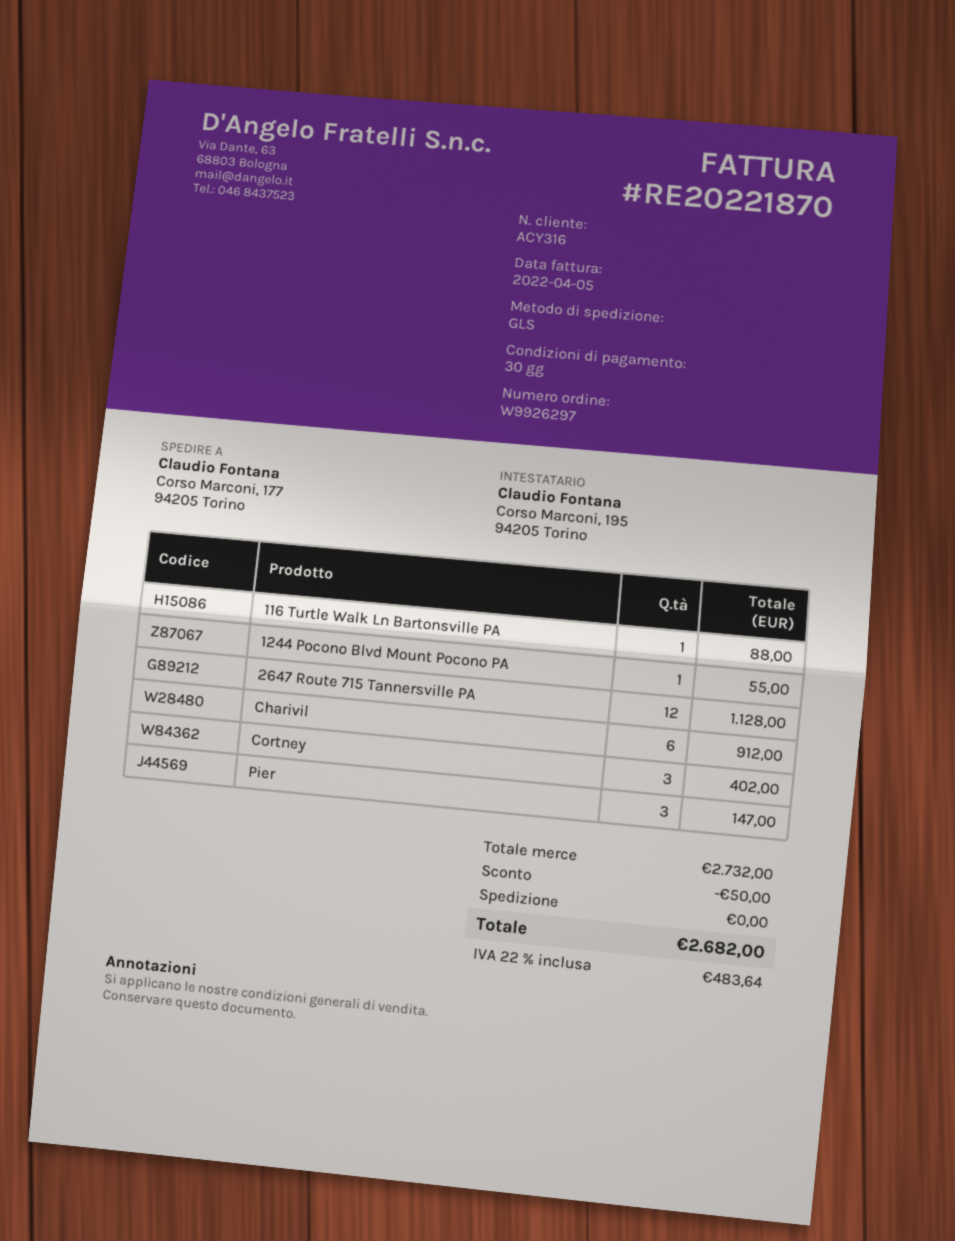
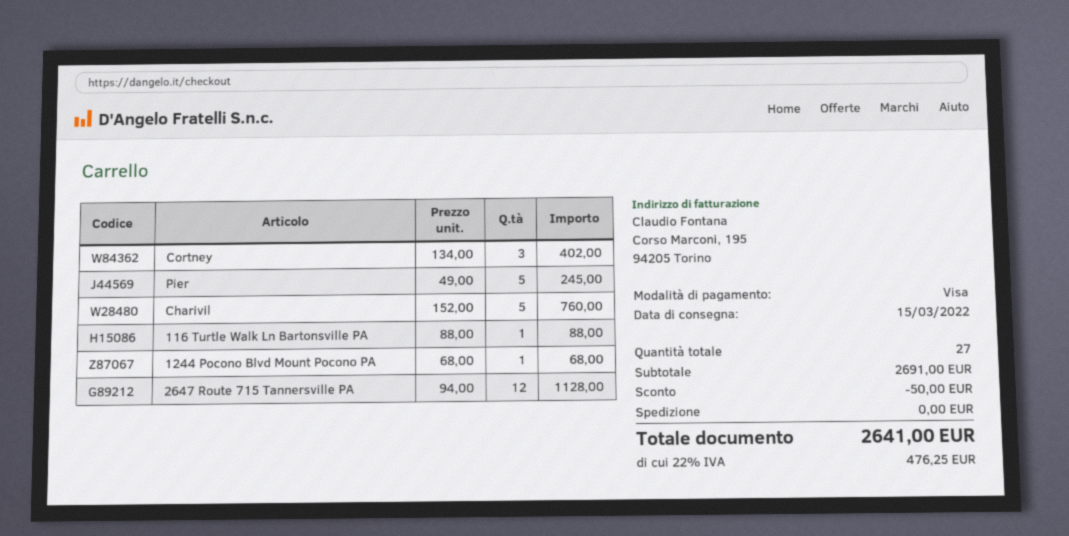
1244 Pocono Blvd Mount Pocono PA: 1 for 55.00 -> 1 for 68.00
Charivil: 6 for 912.00 -> 5 for 760.00
Pier: 3 for 147.00 -> 5 for 245.00
subtotal: 2732.00 -> 2691.00
tax: 22% = 483.64 -> 22% = 476.25
total: 2682.00 -> 2641.00

